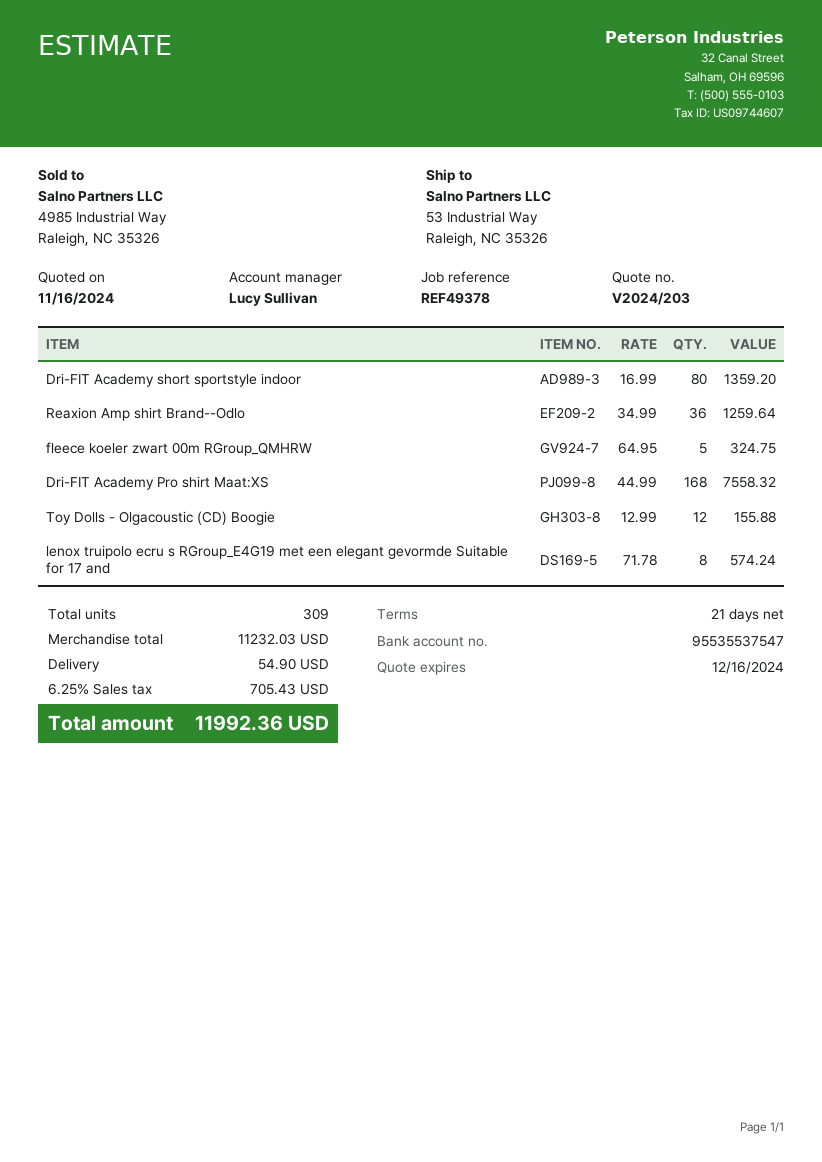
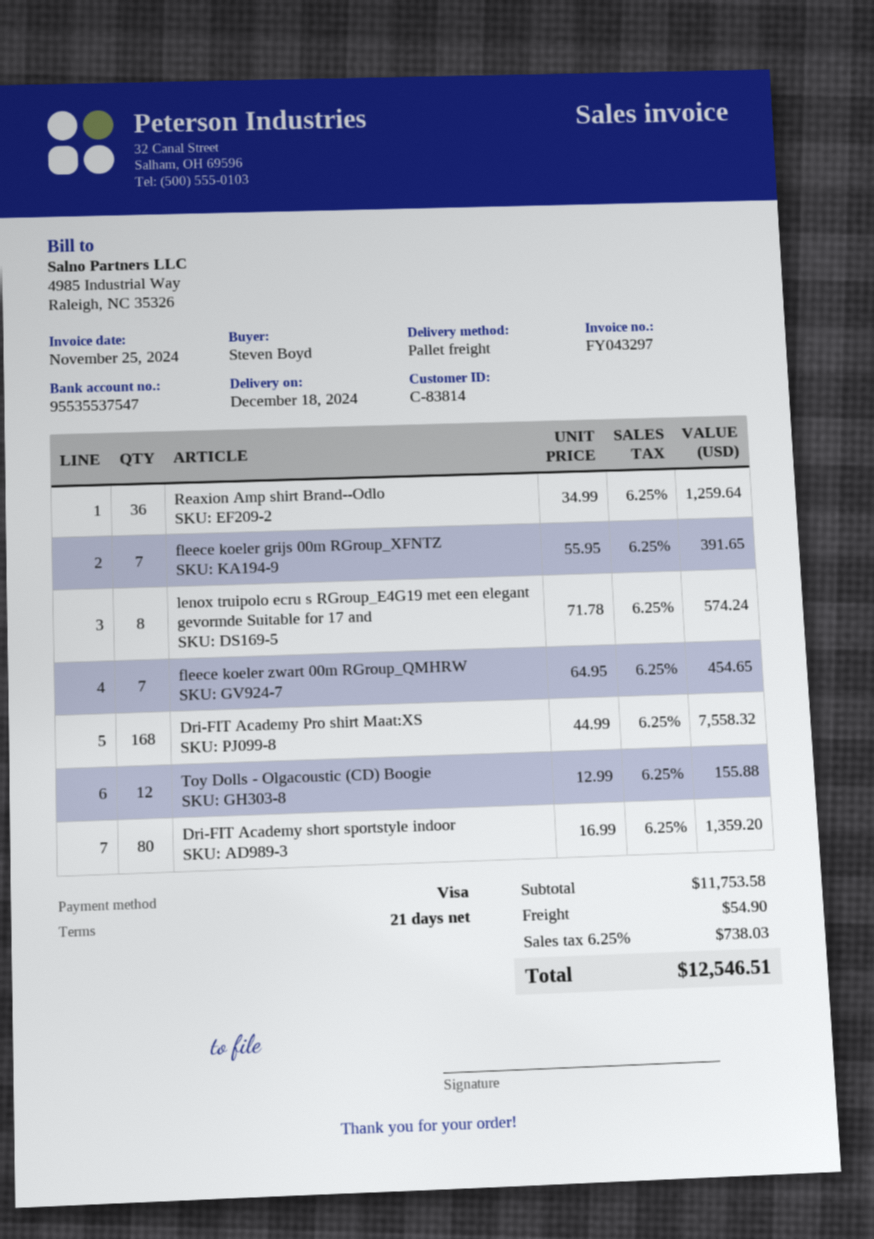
fleece koeler zwart 00m RGroup_QMHRW: 5 x 64.95 = 324.75 -> 7 x 64.95 = 454.65
fleece koeler grijs 00m RGroup_XFNTZ: none -> 7 x 55.95 = 391.65
subtotal: 11232.03 -> 11753.58
tax: 6.25% = 705.43 -> 6.25% = 738.03
total: 11992.36 -> 12546.51

